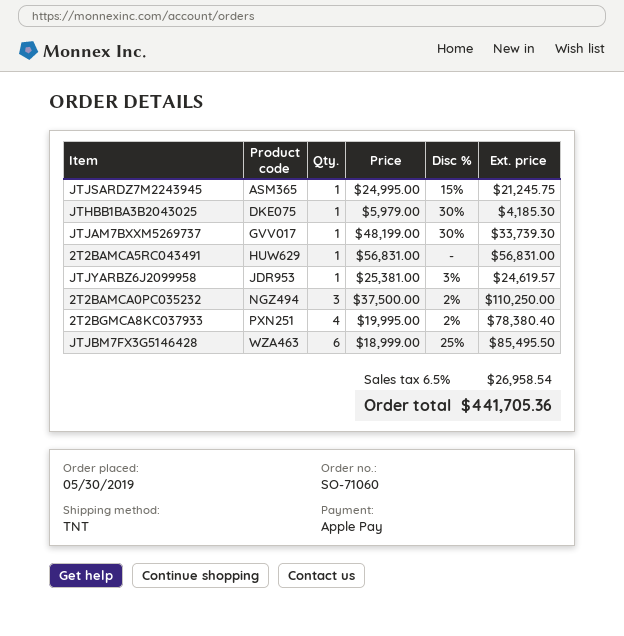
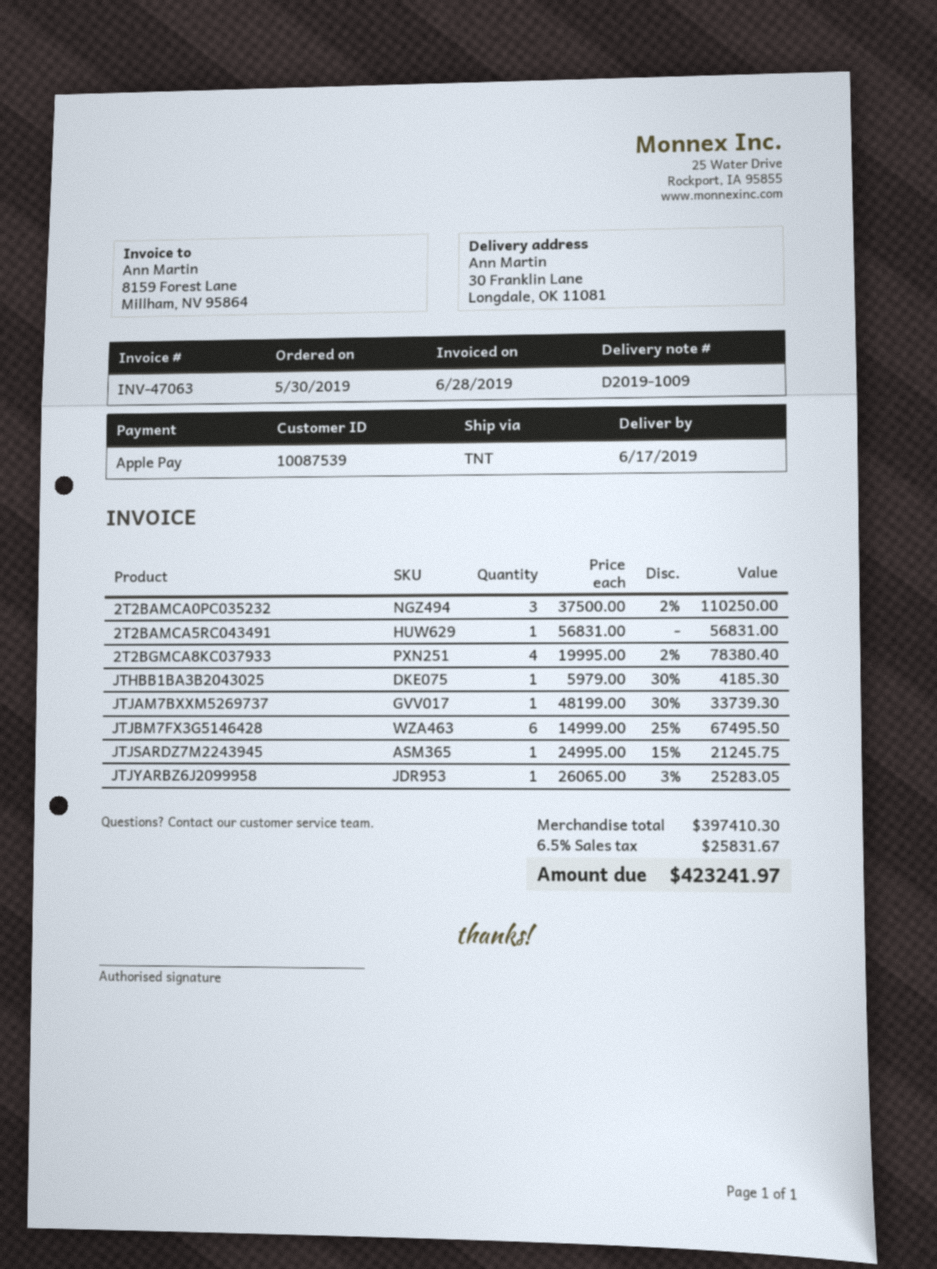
JTJYARBZ6J2099958: 1 x 25381.00 - 3% = 24619.57 -> 1 x 26065.00 - 3% = 25283.05
JTJBM7FX3G5146428: 6 x 18999.00 - 25% = 85495.50 -> 6 x 14999.00 - 25% = 67495.50
tax: 6.5% = 26958.54 -> 6.5% = 25831.67
total: 441705.36 -> 423241.97

